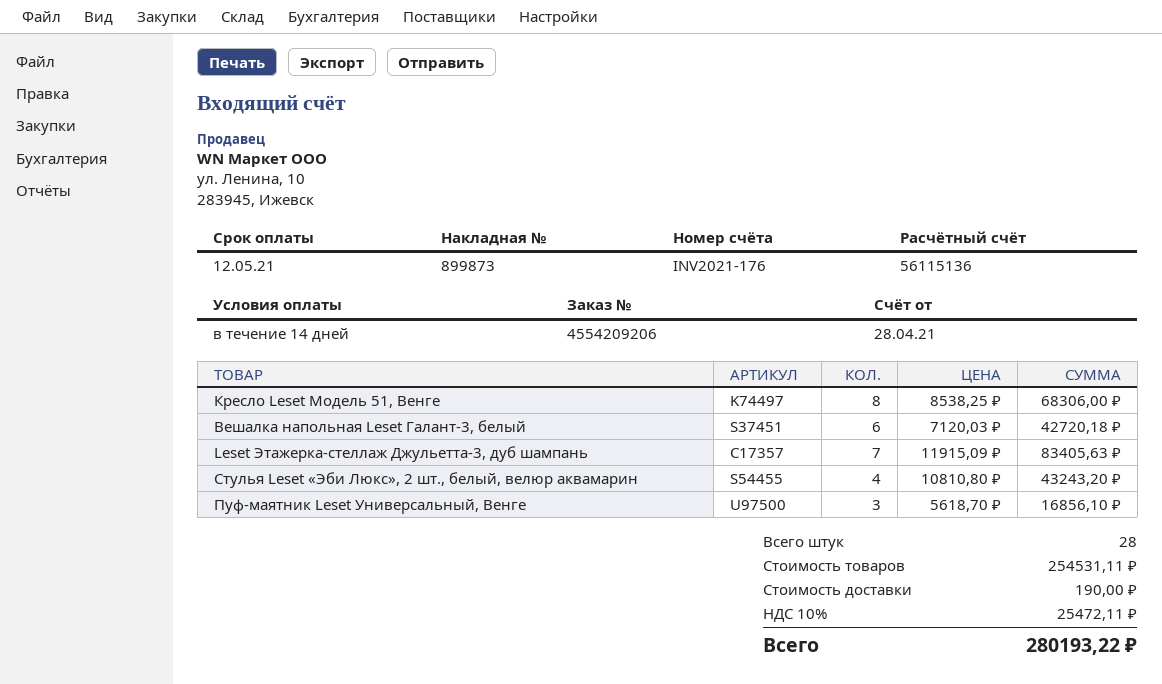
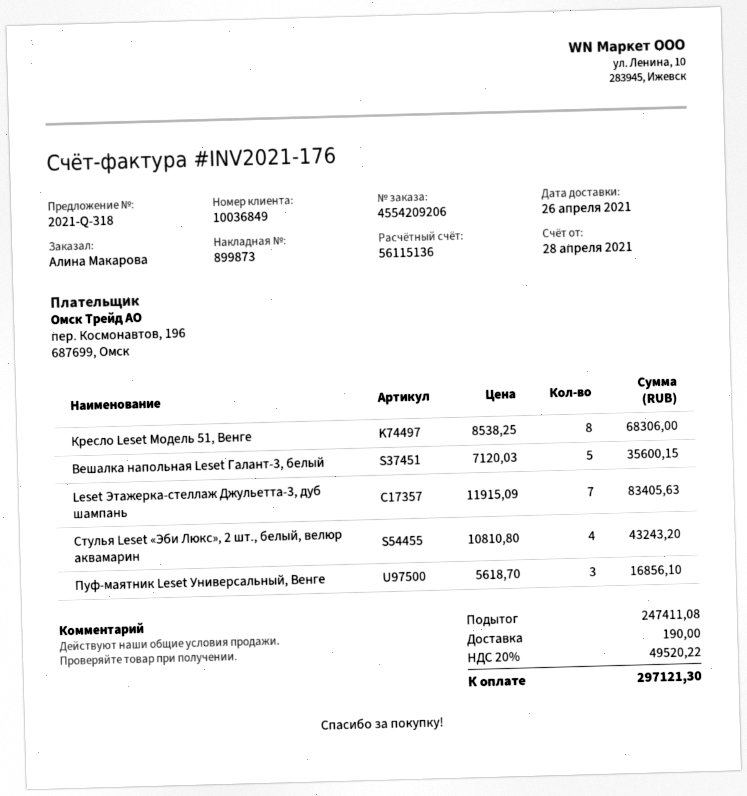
Вешалка напольная Leset Галант-3, белый: 6 x 7120.03 = 42720.18 -> 5 x 7120.03 = 35600.15
subtotal: 254531.11 -> 247411.08
tax: 10% = 25472.11 -> 20% = 49520.22
total: 280193.22 -> 297121.30

